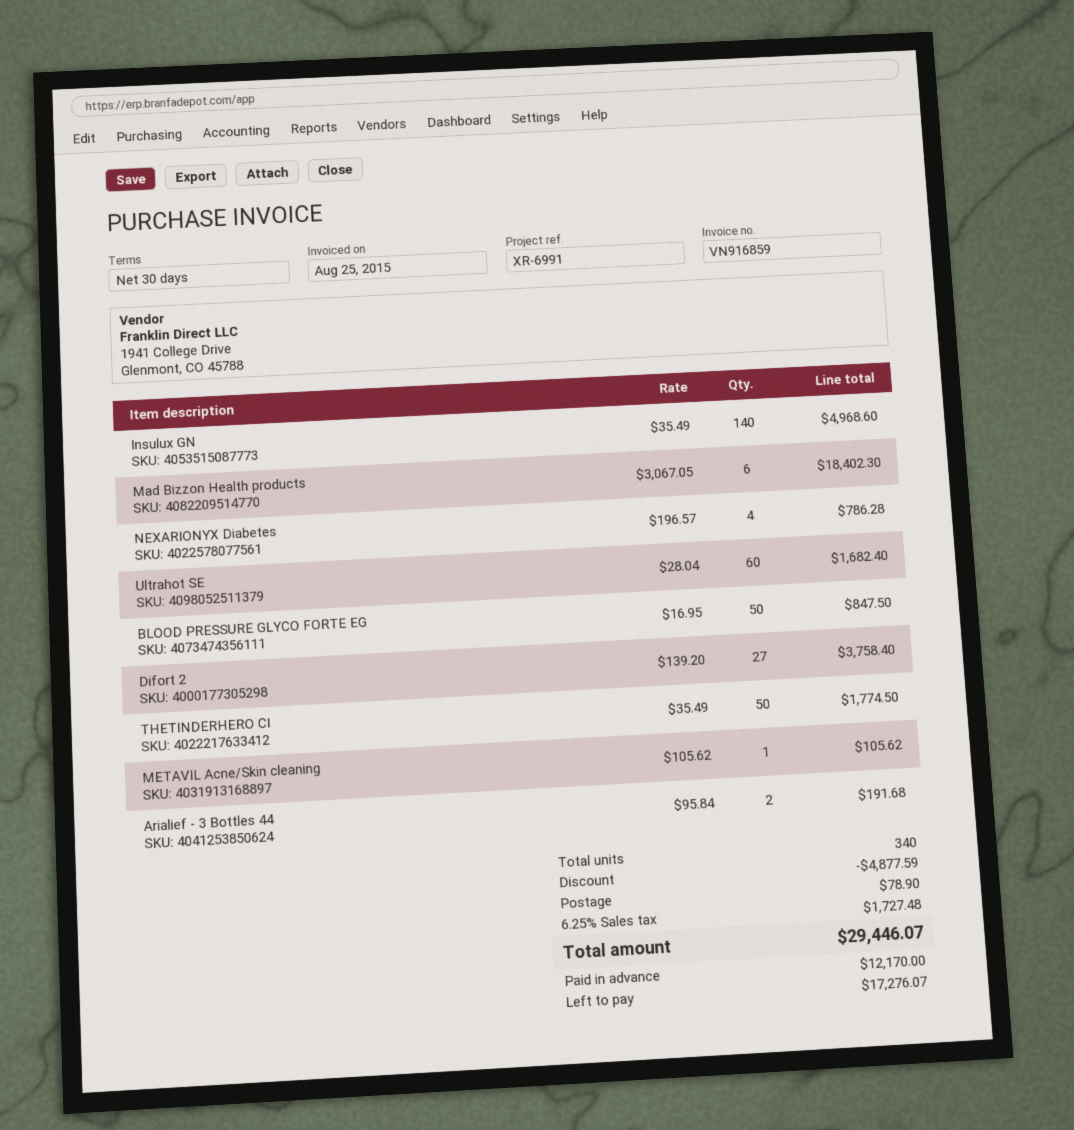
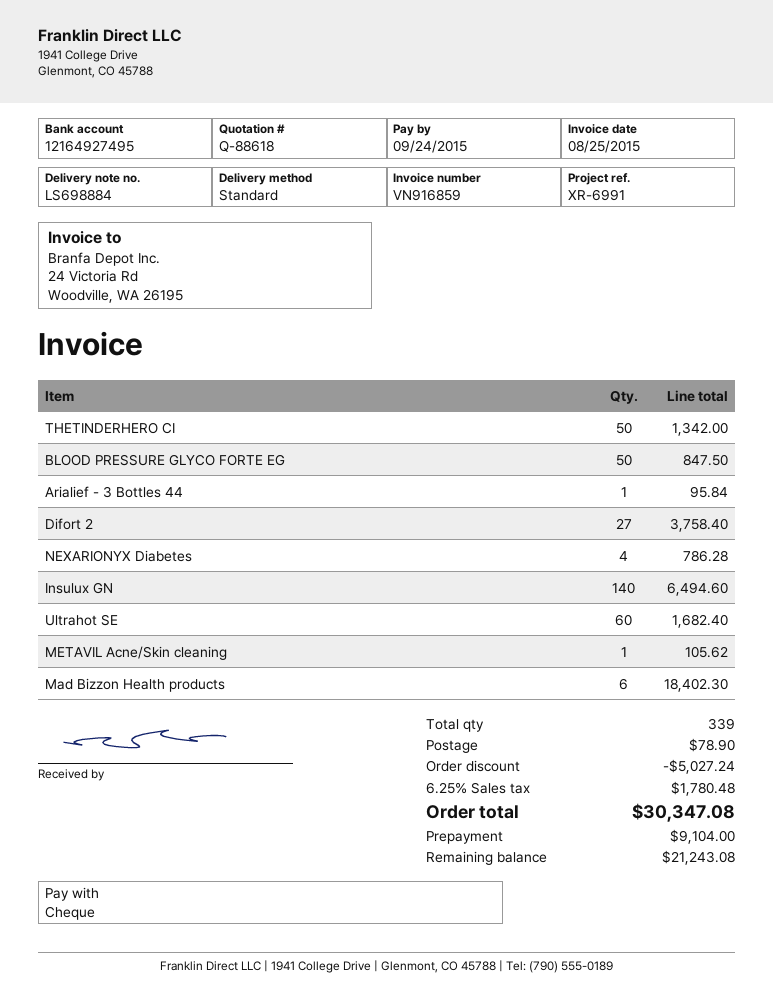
Insulux GN: 140 for 4968.60 -> 140 for 6494.60
THETINDERHERO CI: 50 for 1774.50 -> 50 for 1342.00
Arialief - 3 Bottles 44: 2 for 191.68 -> 1 for 95.84
total quantity: 340 -> 339
discount: 4877.59 -> 5027.24
tax: 6.25% = 1727.48 -> 6.25% = 1780.48
total: 29446.07 -> 30347.08
deposit: 12170.00 -> 9104.00
balance: 17276.07 -> 21243.08

